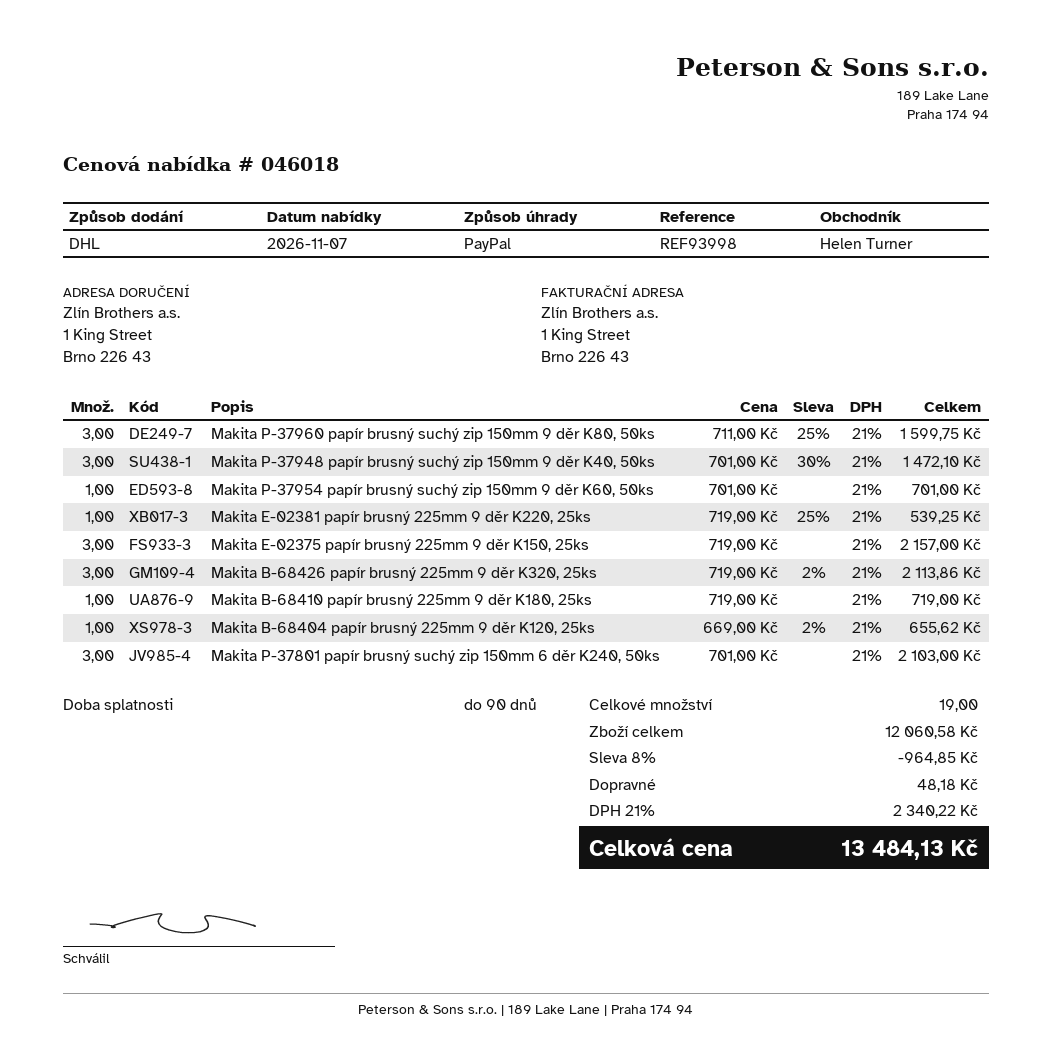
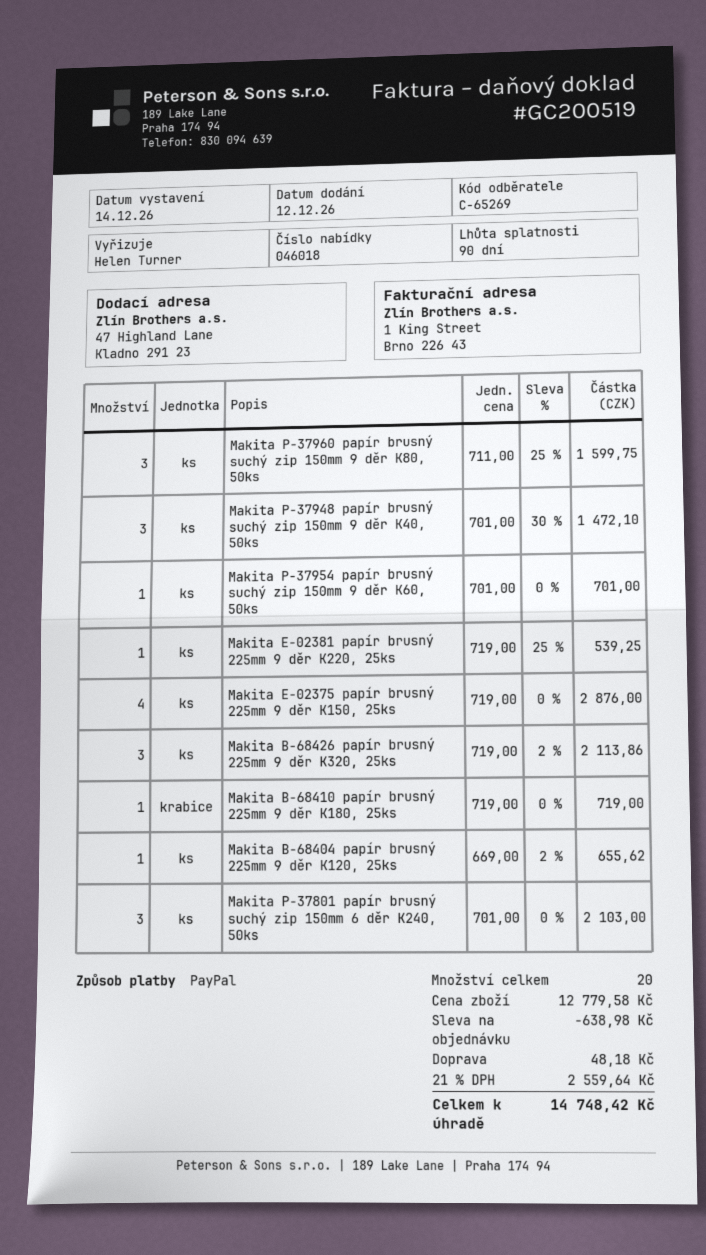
ship to: 1 King Street, Brno 226 43 -> 47 Highland Lane, Kladno 291 23
Makita E-02375 papír brusný 225mm 9 děr K150, 25ks: 3 x 719.00 = 2157.00 -> 4 x 719.00 = 2876.00
total quantity: 19 -> 20
subtotal: 12060.58 -> 12779.58
discount: 964.85 -> 638.98
tax: 21% = 2340.22 -> 21% = 2559.64
total: 13484.13 -> 14748.42

